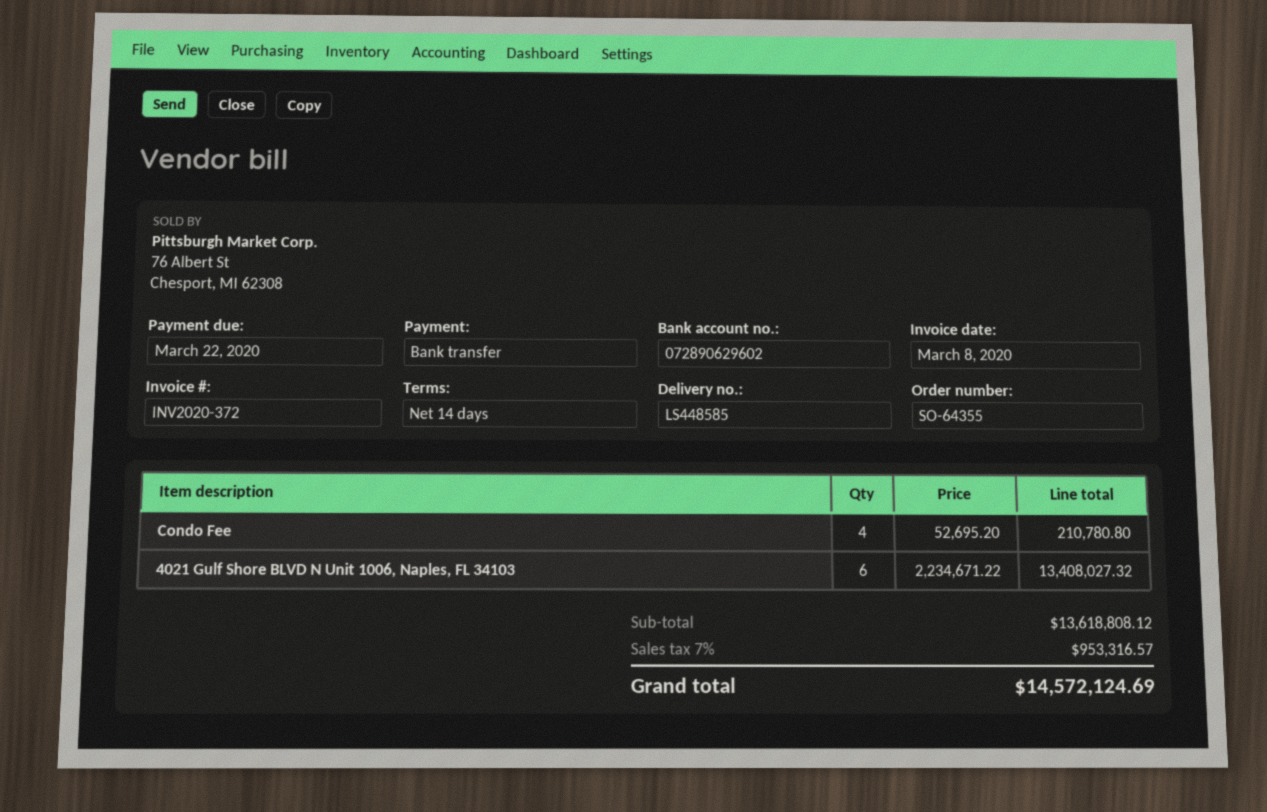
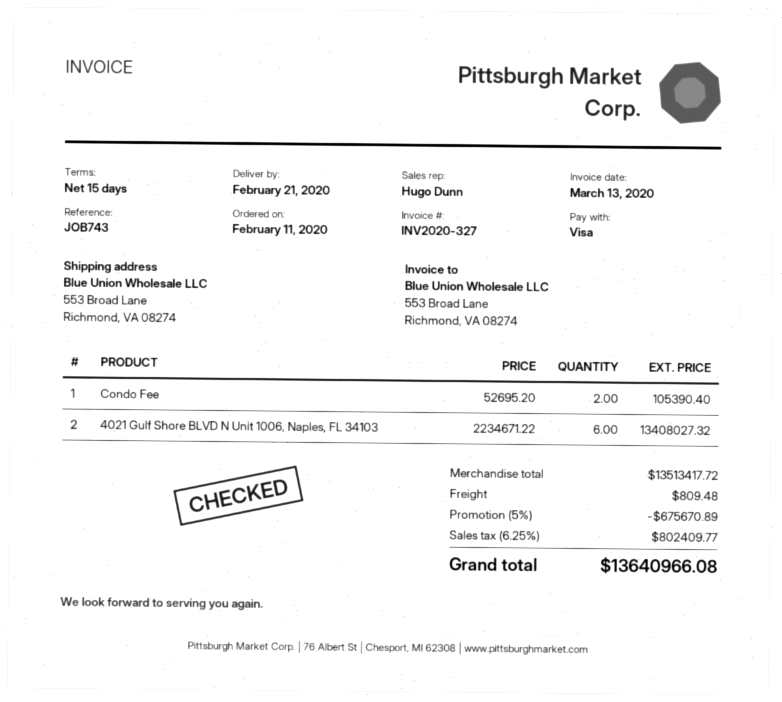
invoice number: INV2020-372 -> INV2020-327
invoice date: 2020-03-08 -> 2020-03-13
payment terms: 14 days -> 15 days
payment method: bank transfer -> Visa
Condo Fee: 4 x 52695.20 = 210780.80 -> 2 x 52695.20 = 105390.40
subtotal: 13618808.12 -> 13513417.72
discount: none -> 5% = 675670.89
shipping: none -> 809.48
tax: 7% = 953316.57 -> 6.25% = 802409.77
total: 14572124.69 -> 13640966.08

